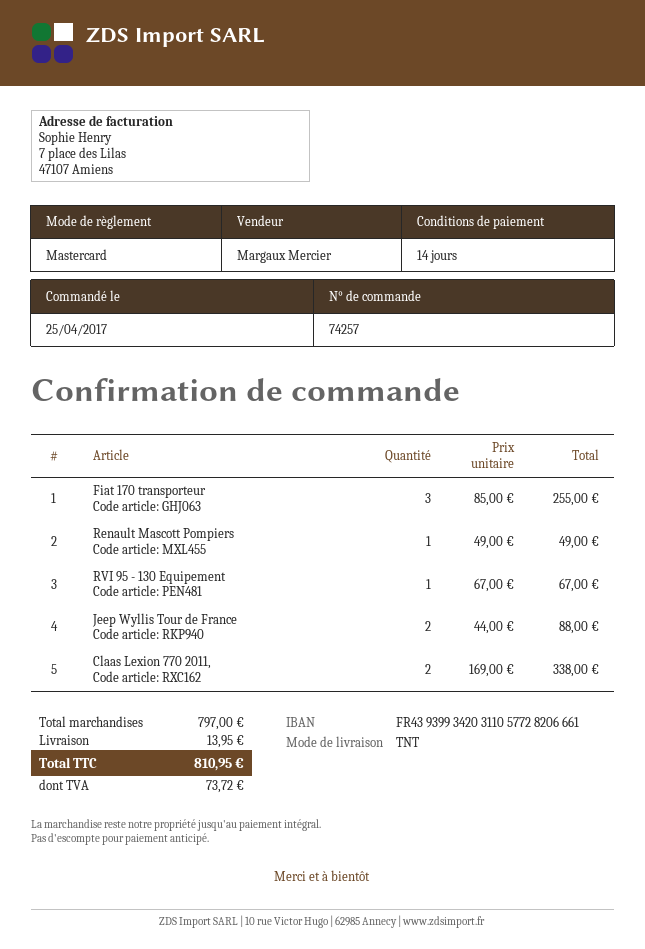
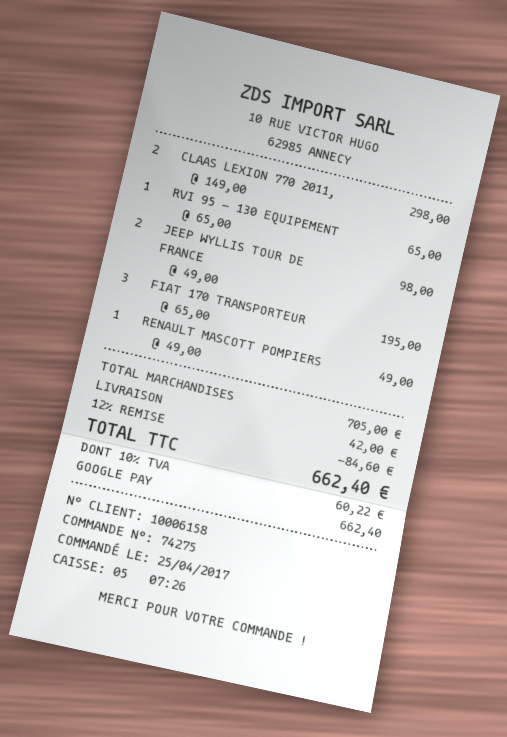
order number: 74257 -> 74275
payment method: Mastercard -> Google Pay
Fiat 170 transporteur: 3 x 85.00 = 255.00 -> 3 x 65.00 = 195.00
RVI 95 - 130 Equipement: 1 x 67.00 = 67.00 -> 1 x 65.00 = 65.00
Jeep Wyllis Tour de France: 2 x 44.00 = 88.00 -> 2 x 49.00 = 98.00
Claas Lexion 770 2011,: 2 x 169.00 = 338.00 -> 2 x 149.00 = 298.00
subtotal: 797.00 -> 705.00
discount: none -> 12% = 84.60
shipping: 13.95 -> 42.00
tax: 73.72 -> 60.22
total: 810.95 -> 662.40

